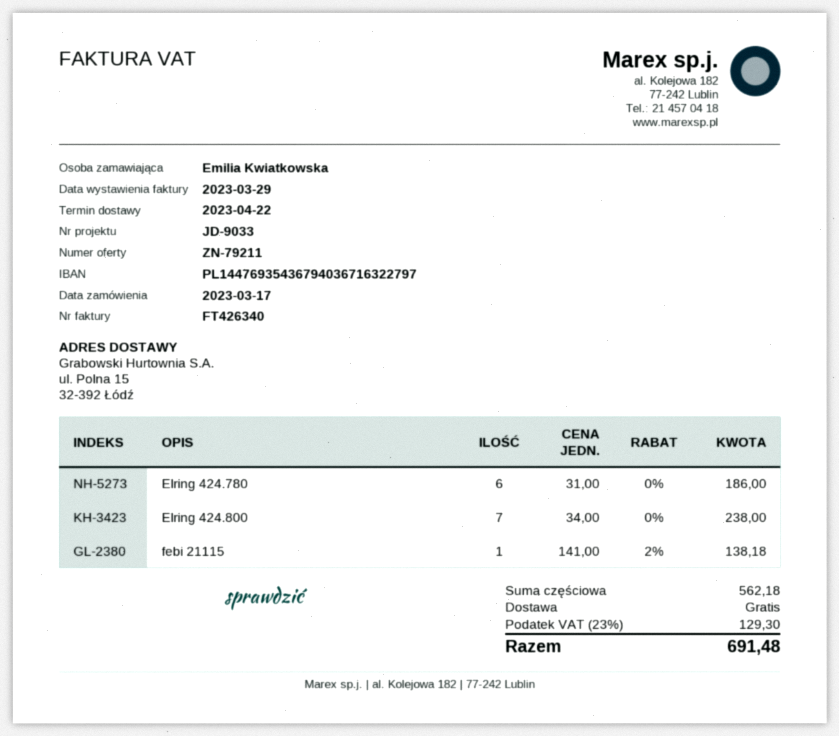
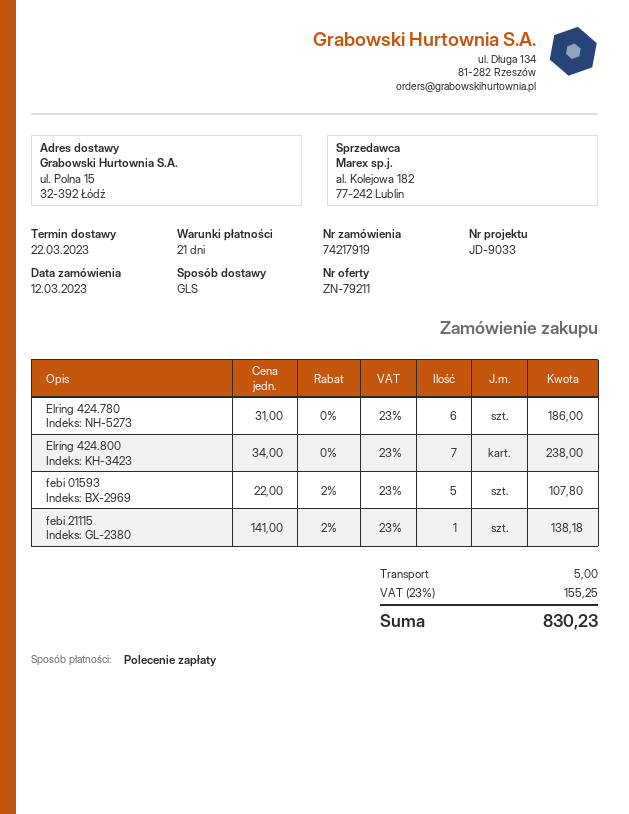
order date: 2023-03-17 -> 2023-03-12
delivery date: 2023-04-22 -> 2023-03-22
febi 01593: none -> 5 x 22.00 - 2% = 107.80
shipping: 0.00 -> 5.00
tax: 23% = 129.30 -> 23% = 155.25
total: 691.48 -> 830.23

